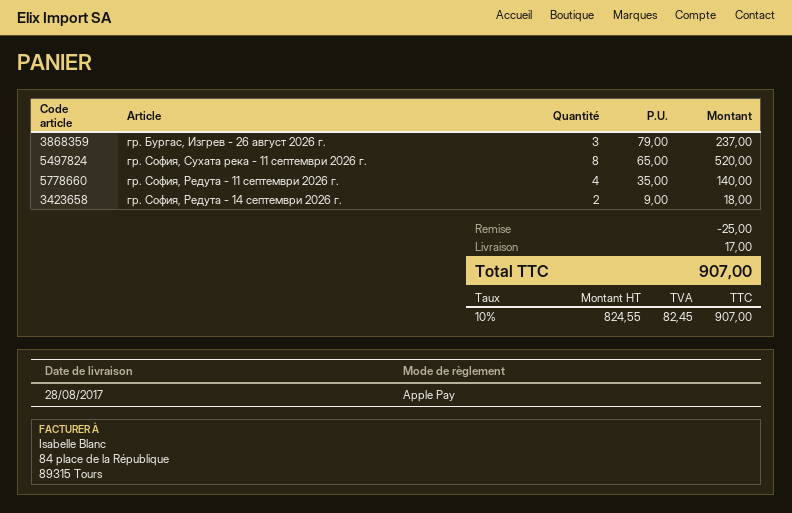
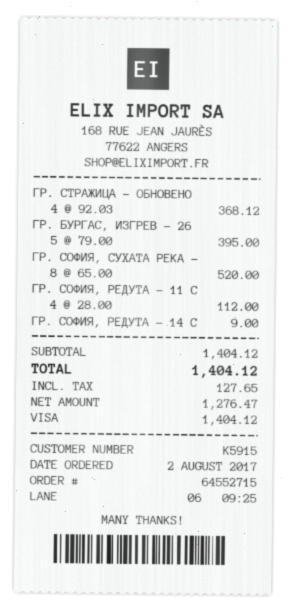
payment method: Apple Pay -> Visa
гр. Бургас, Изгрев - 26 август 2026 г.: 3 x 79.00 = 237.00 -> 5 x 79.00 = 395.00
гр. София, Редута - 11 септември 2026 г.: 4 x 35.00 = 140.00 -> 4 x 28.00 = 112.00
гр. София, Редута - 14 септември 2026 г.: 2 x 9.00 = 18.00 -> 1 x 9.00 = 9.00
ГР. СТРАЖИЦА - ОБНОВЕНО: none -> 4 x 92.03 = 368.12
discount: 25.00 -> none
shipping: 17.00 -> none
net: 824.55 -> 1276.47
tax: 82.45 -> 127.65
total: 907.00 -> 1404.12

